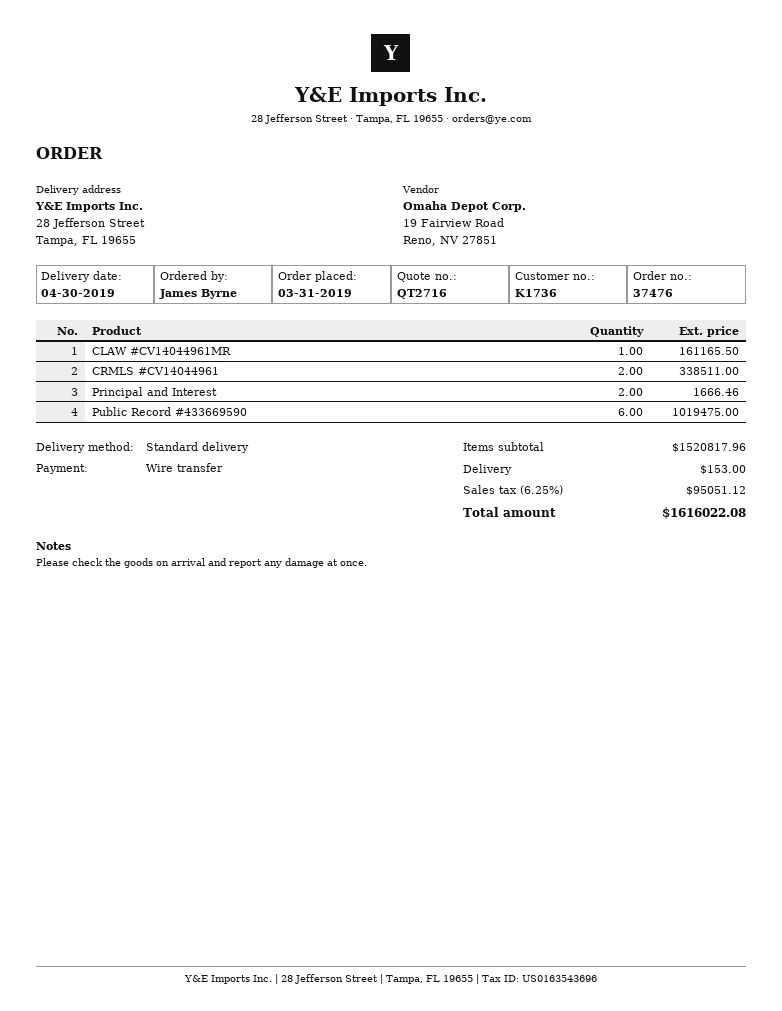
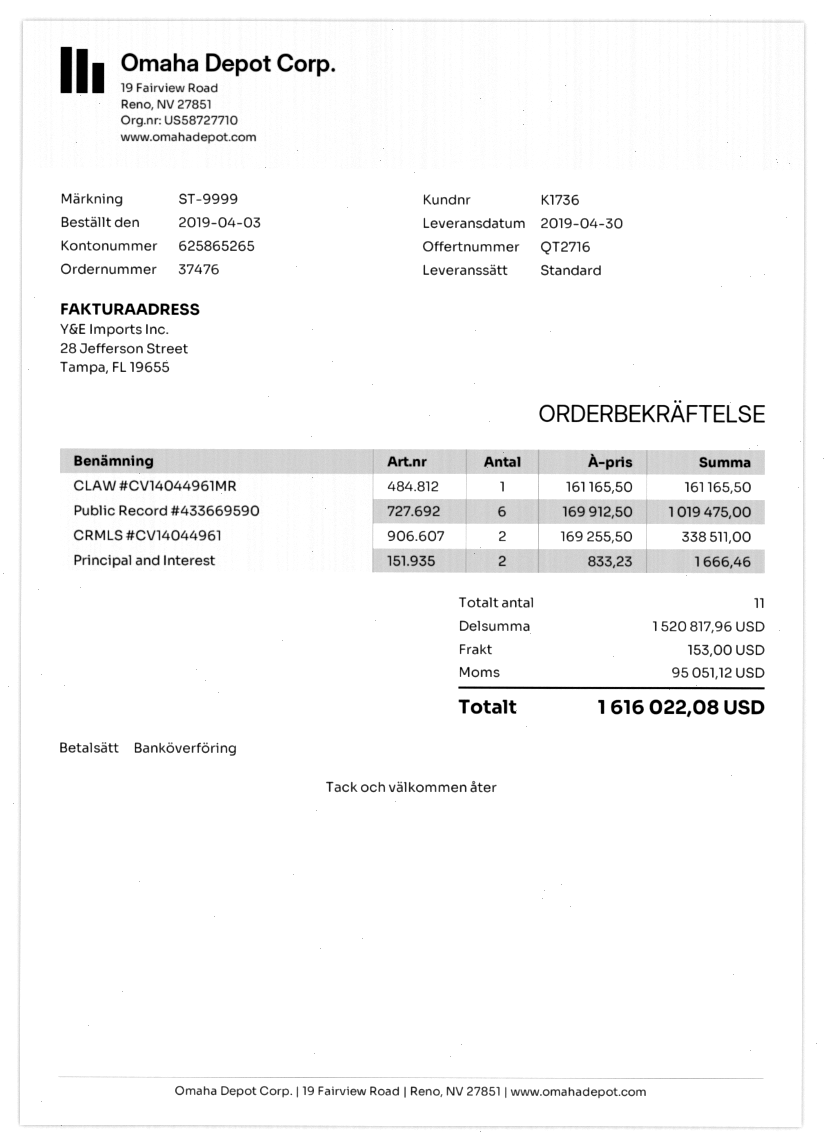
order date: 2019-03-31 -> 2019-04-03

